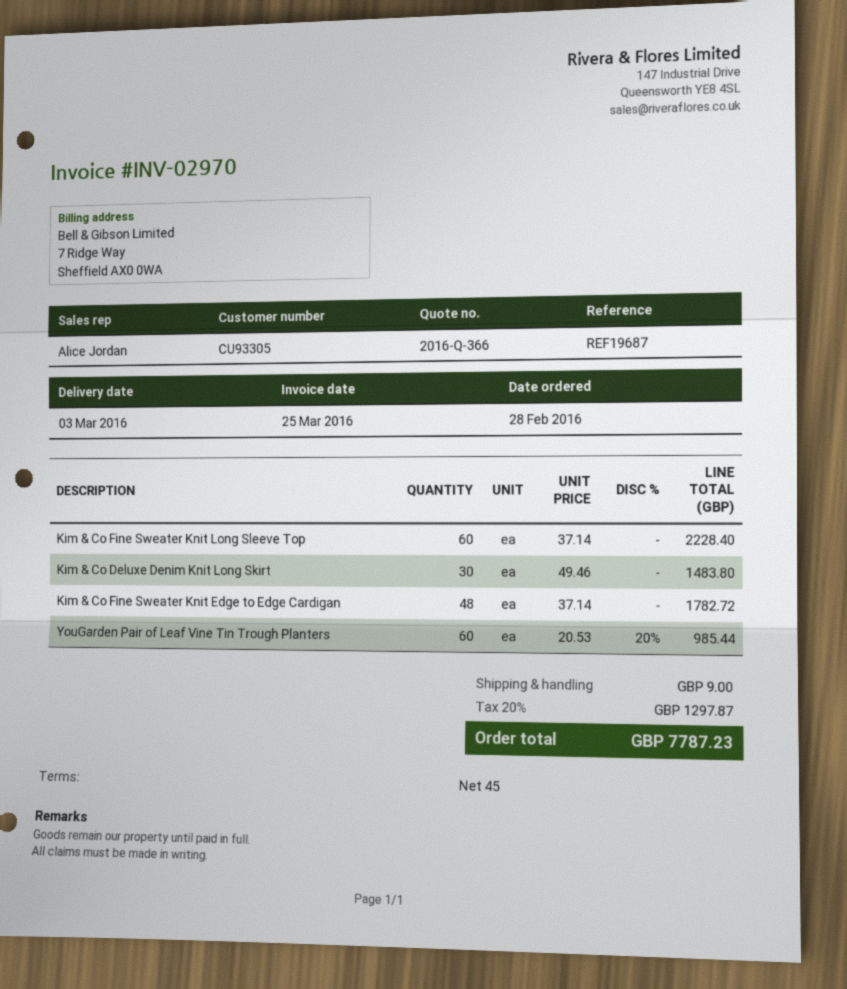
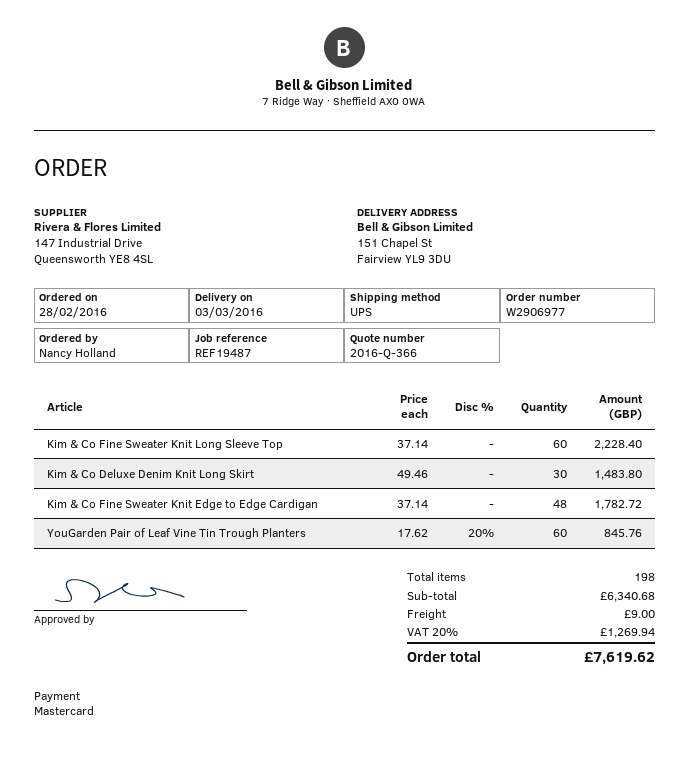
reference: REF19687 -> REF19487
YouGarden Pair of Leaf Vine Tin Trough Planters: 60 x 20.53 - 20% = 985.44 -> 60 x 17.62 - 20% = 845.76
tax: 20% = 1297.87 -> 20% = 1269.94
total: 7787.23 -> 7619.62

